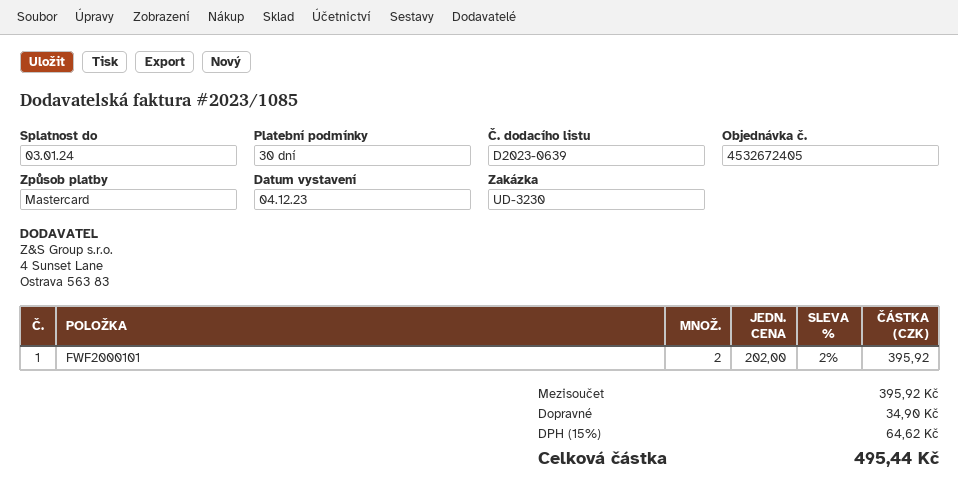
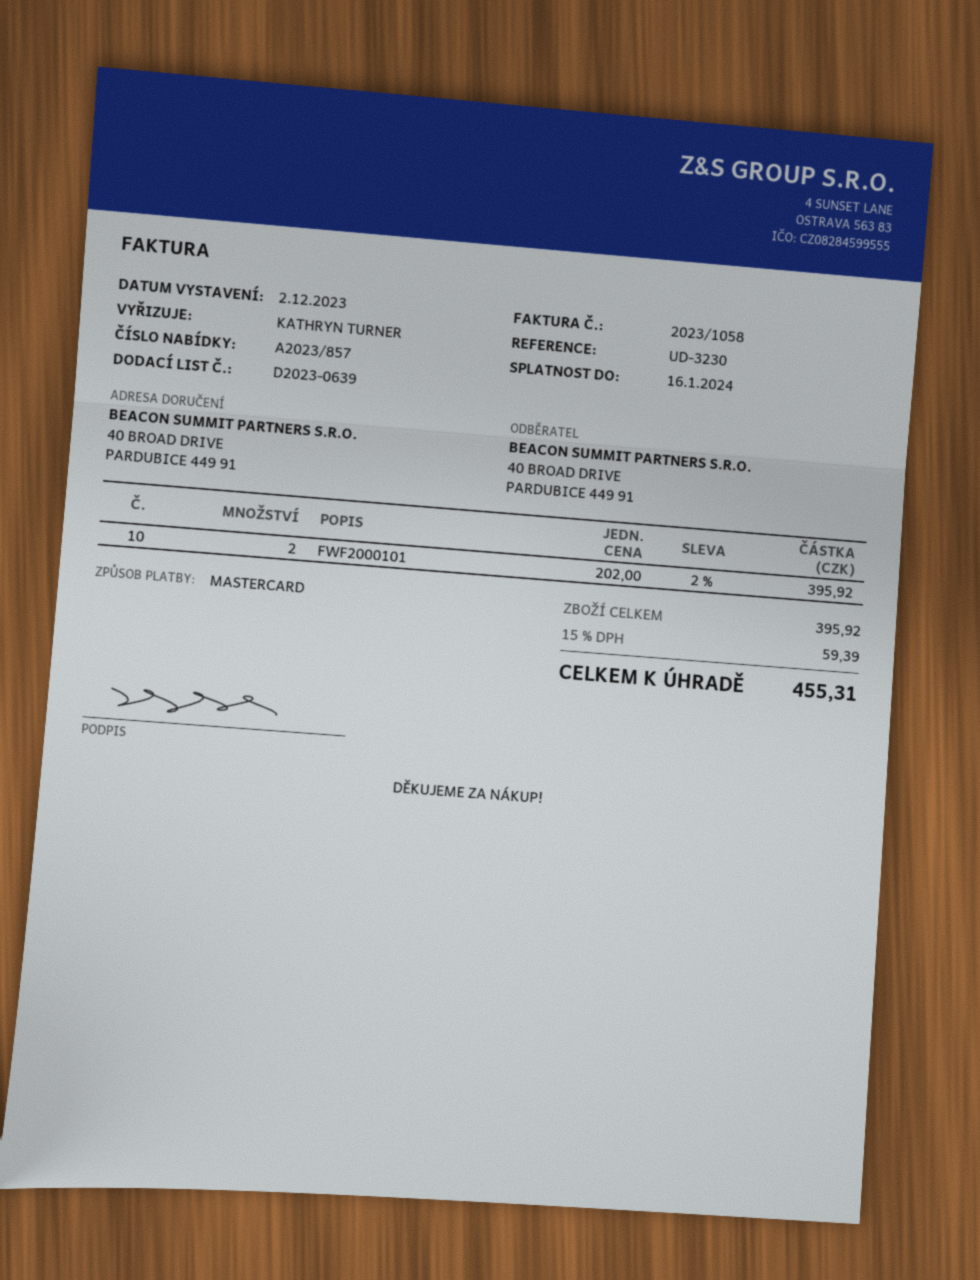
invoice number: 2023/1085 -> 2023/1058
invoice date: 2023-12-04 -> 2023-12-02
due date: 2024-01-03 -> 2024-01-16
shipping: 34.90 -> none
tax: 15% = 64.62 -> 15% = 59.39
total: 495.44 -> 455.31

